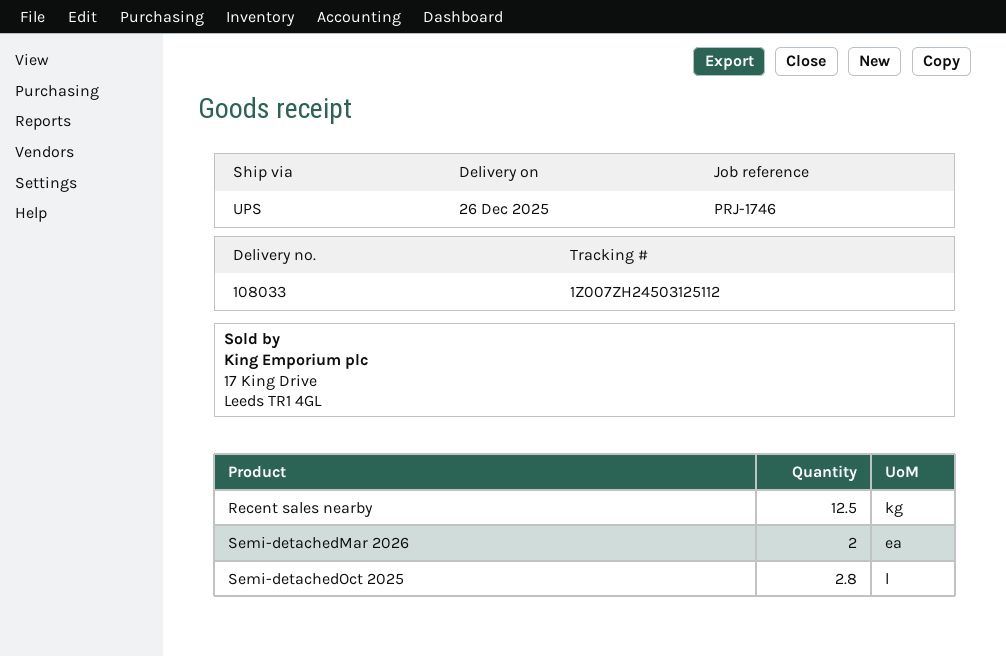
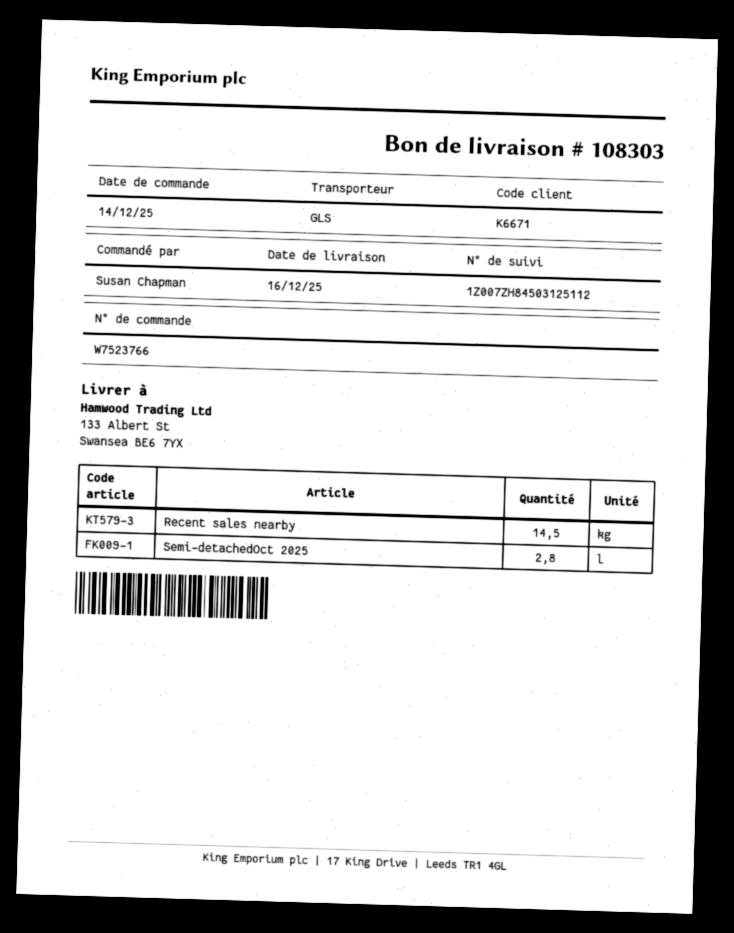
delivery note number: 108033 -> 108303
delivery date: 2025-12-26 -> 2025-12-16
shipping method: UPS -> GLS
tracking number: 1Z007ZH24503125112 -> 1Z007ZH84503125112
Recent sales nearby: 12.5 -> 14.5
Semi-detachedMar 2026: 2 -> none

